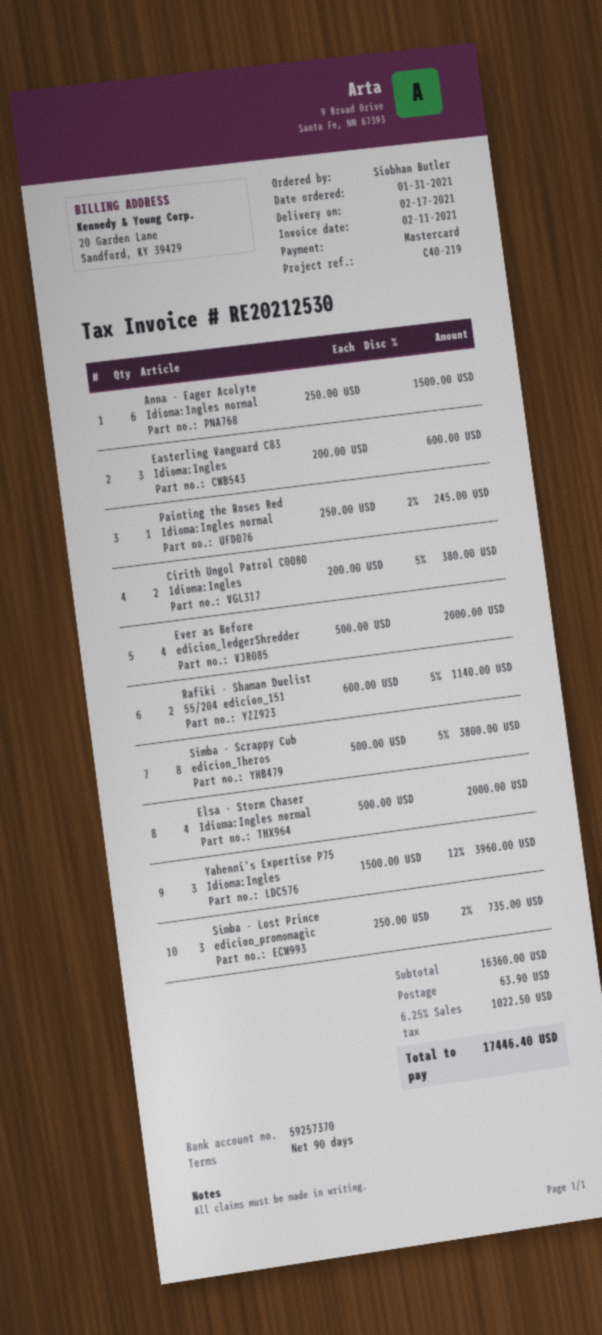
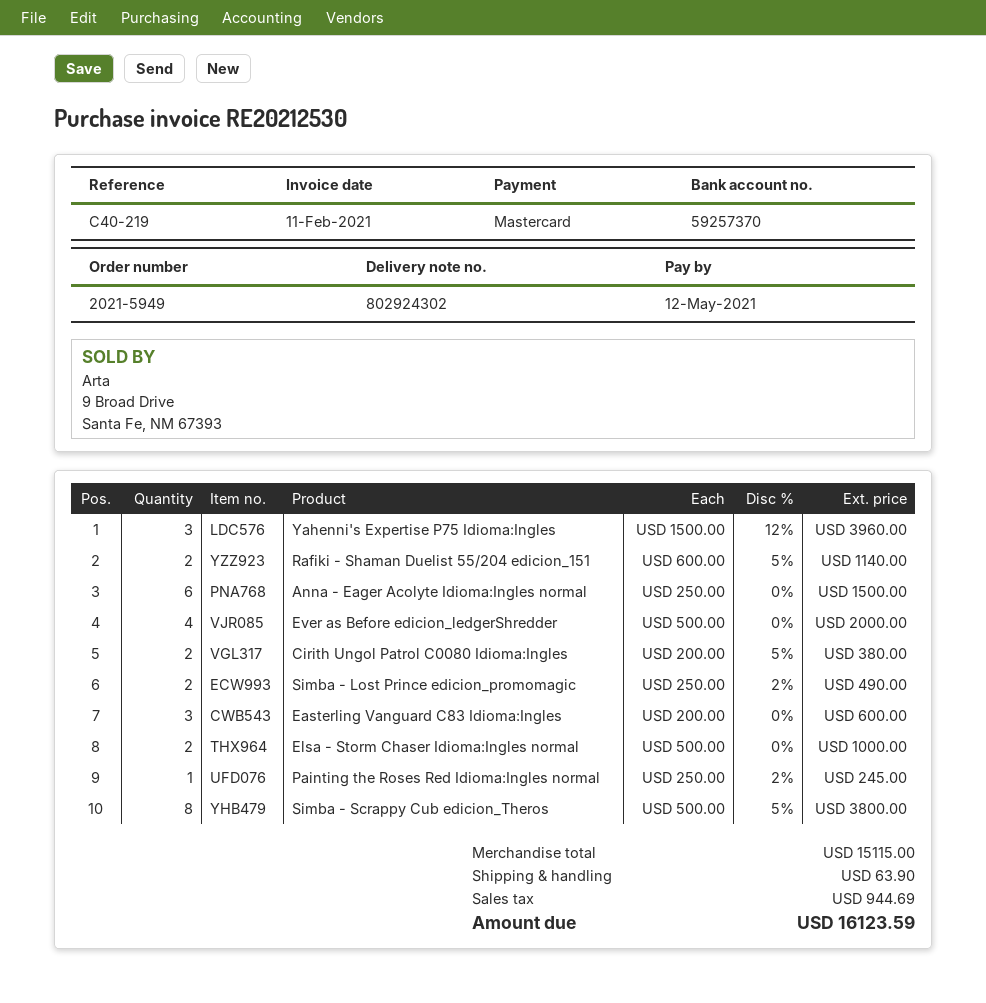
Elsa - Storm Chaser Idioma:Ingles normal: 4 x 500.00 = 2000.00 -> 2 x 500.00 = 1000.00
Simba - Lost Prince edicion_promomagic: 3 x 250.00 - 2% = 735.00 -> 2 x 250.00 - 2% = 490.00
subtotal: 16360.00 -> 15115.00
tax: 1022.50 -> 944.69
total: 17446.40 -> 16123.59

